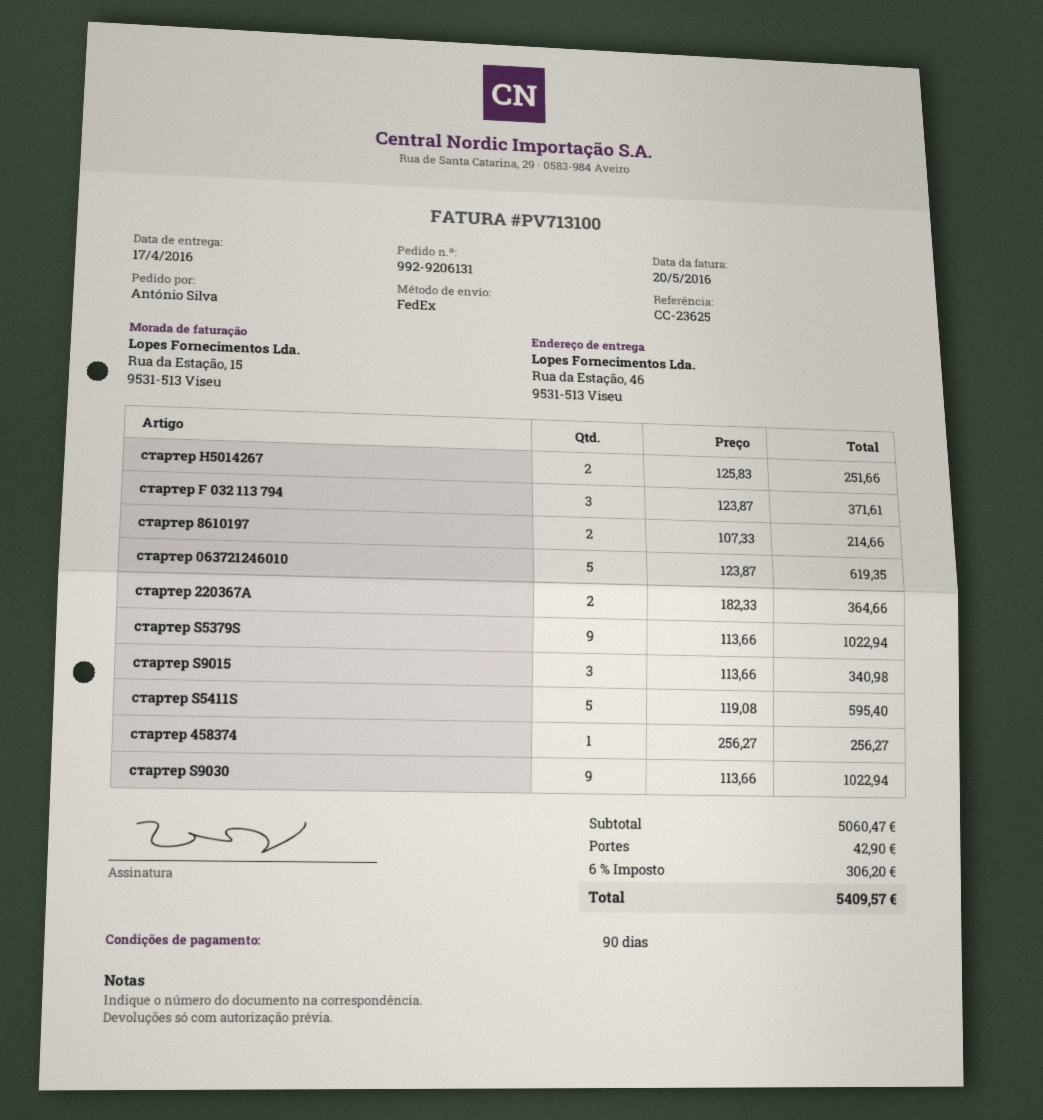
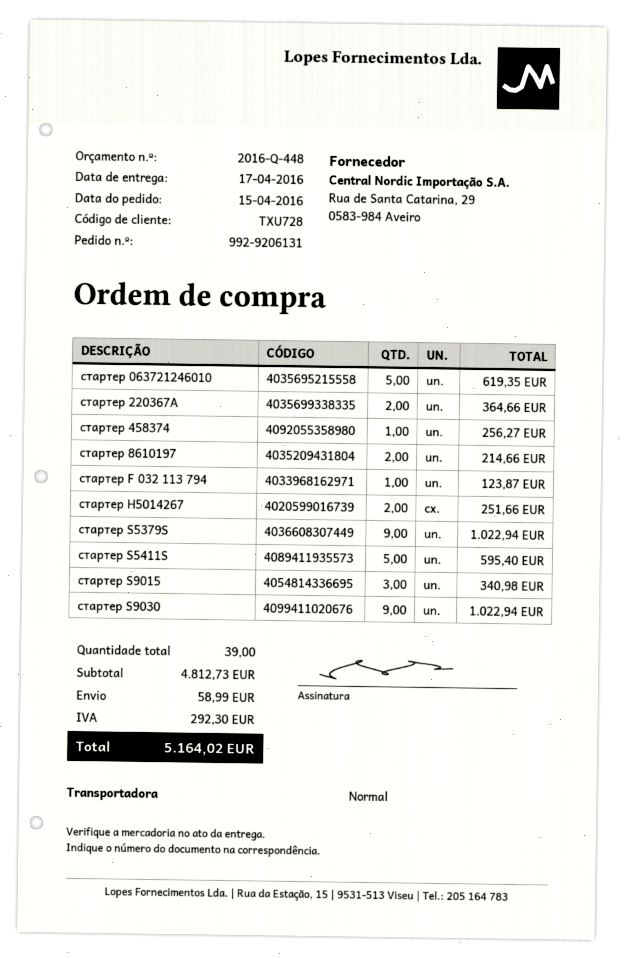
shipping method: FedEx -> standard
стартер F 032 113 794: 3 for 371.61 -> 1 for 123.87
subtotal: 5060.47 -> 4812.73
shipping: 42.90 -> 58.99
tax: 306.20 -> 292.30
total: 5409.57 -> 5164.02

